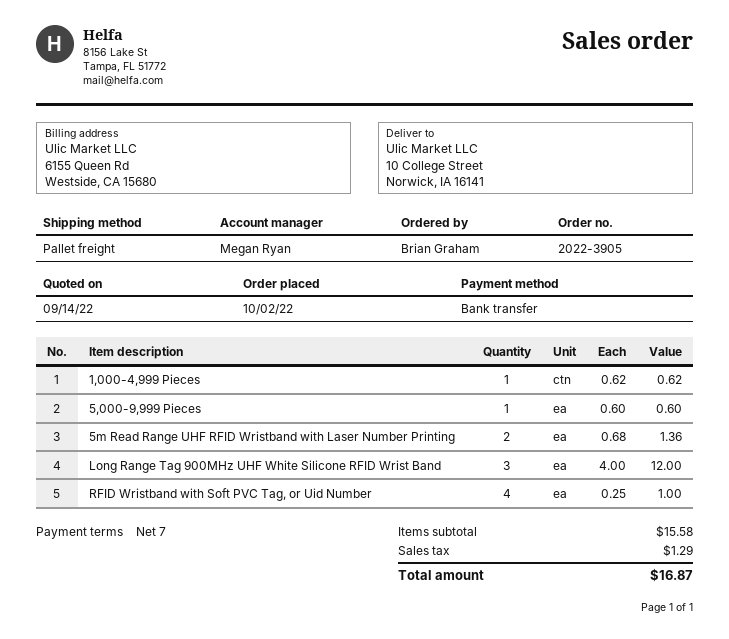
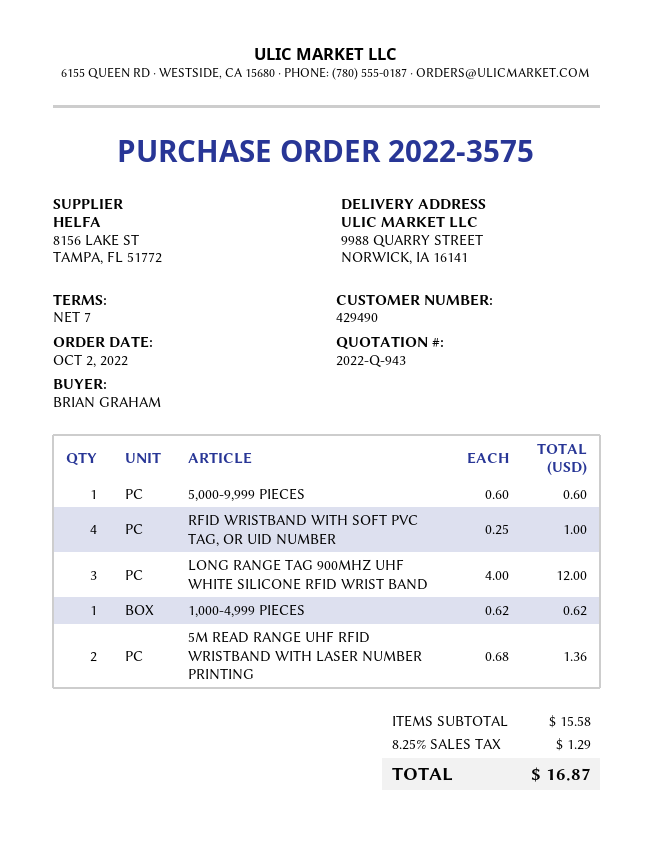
order number: 2022-3905 -> 2022-3575
ship to: 10 College Street, Norwick, IA 16141 -> 9988 QUARRY STREET, NORWICK, IA 16141

